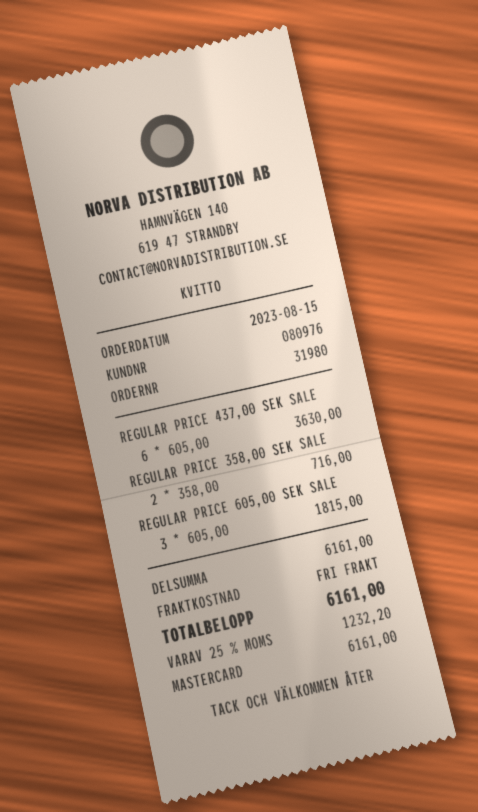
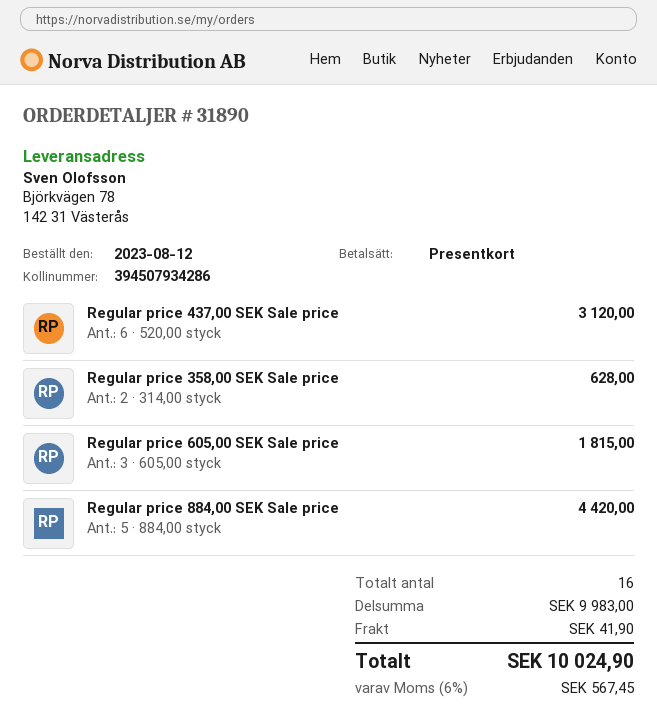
order number: 31980 -> 31890
order date: 2023-08-15 -> 2023-08-12
payment method: Mastercard -> gift card
REGULAR PRICE 437,00 SEK SALE: 6 x 605.00 = 3630.00 -> 6 x 520.00 = 3120.00
REGULAR PRICE 358,00 SEK SALE: 2 x 358.00 = 716.00 -> 2 x 314.00 = 628.00
Regular price 884,00 SEK Sale price: none -> 5 x 884.00 = 4420.00
subtotal: 6161.00 -> 9983.00
shipping: 0.00 -> 41.90
tax: 25% = 1232.20 -> 6% = 567.45
total: 6161.00 -> 10024.90

